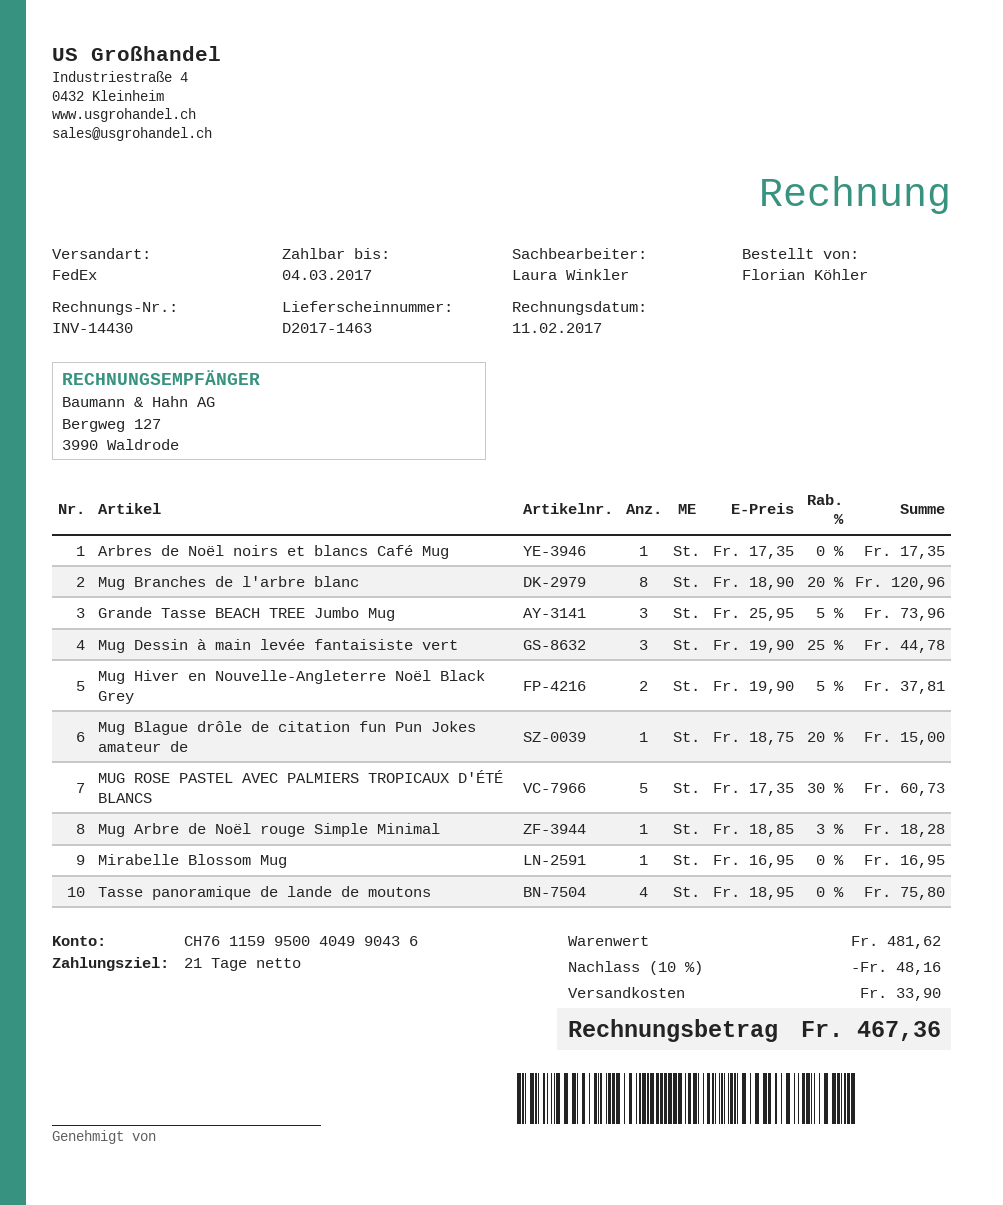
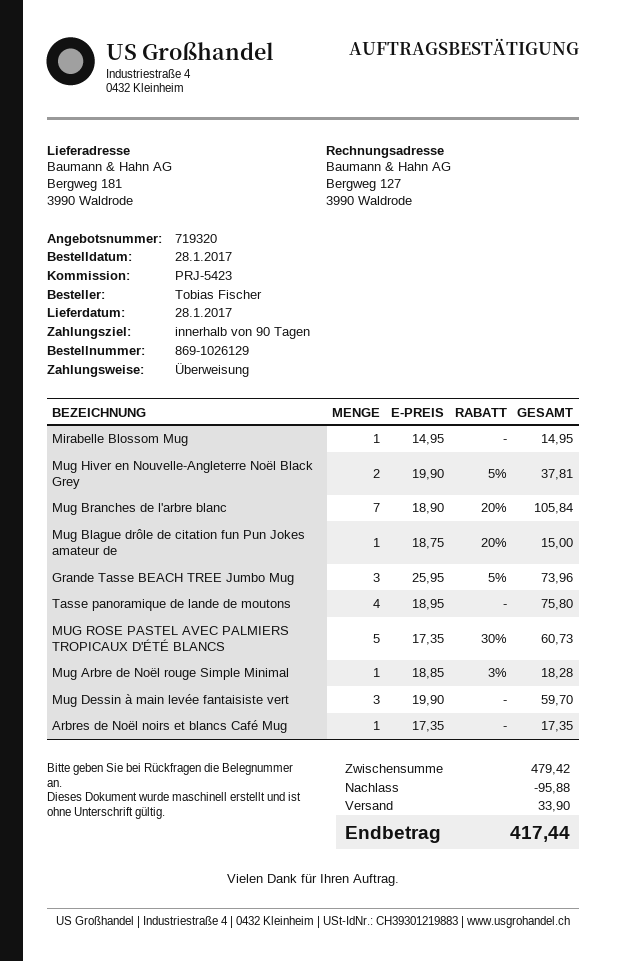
payment terms: 21 days -> 90 days
ordered by: Florian Köhler -> Tobias Fischer
Mug Branches de l'arbre blanc: 8 x 18.90 - 20% = 120.96 -> 7 x 18.90 - 20% = 105.84
Mug Dessin à main levée fantaisiste vert: 3 x 19.90 - 25% = 44.78 -> 3 x 19.90 = 59.70
Mirabelle Blossom Mug: 1 x 16.95 = 16.95 -> 1 x 14.95 = 14.95
subtotal: 481.62 -> 479.42
discount: 48.16 -> 95.88
total: 467.36 -> 417.44

